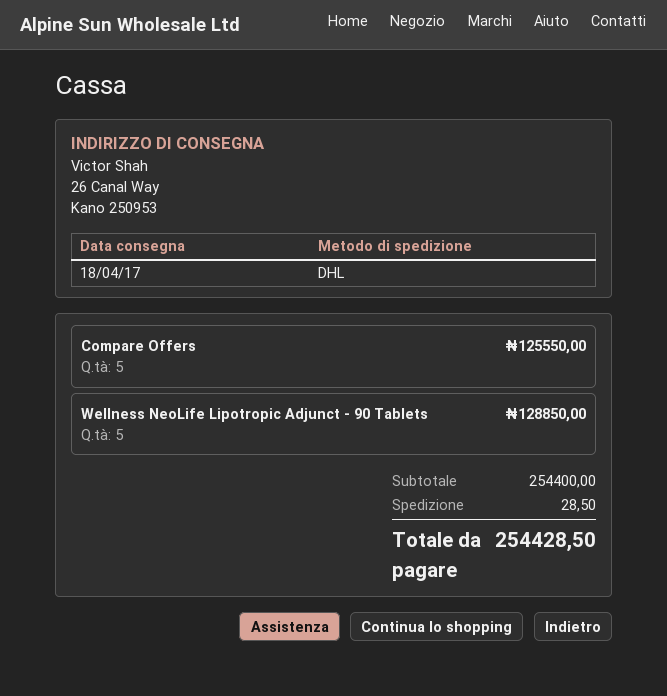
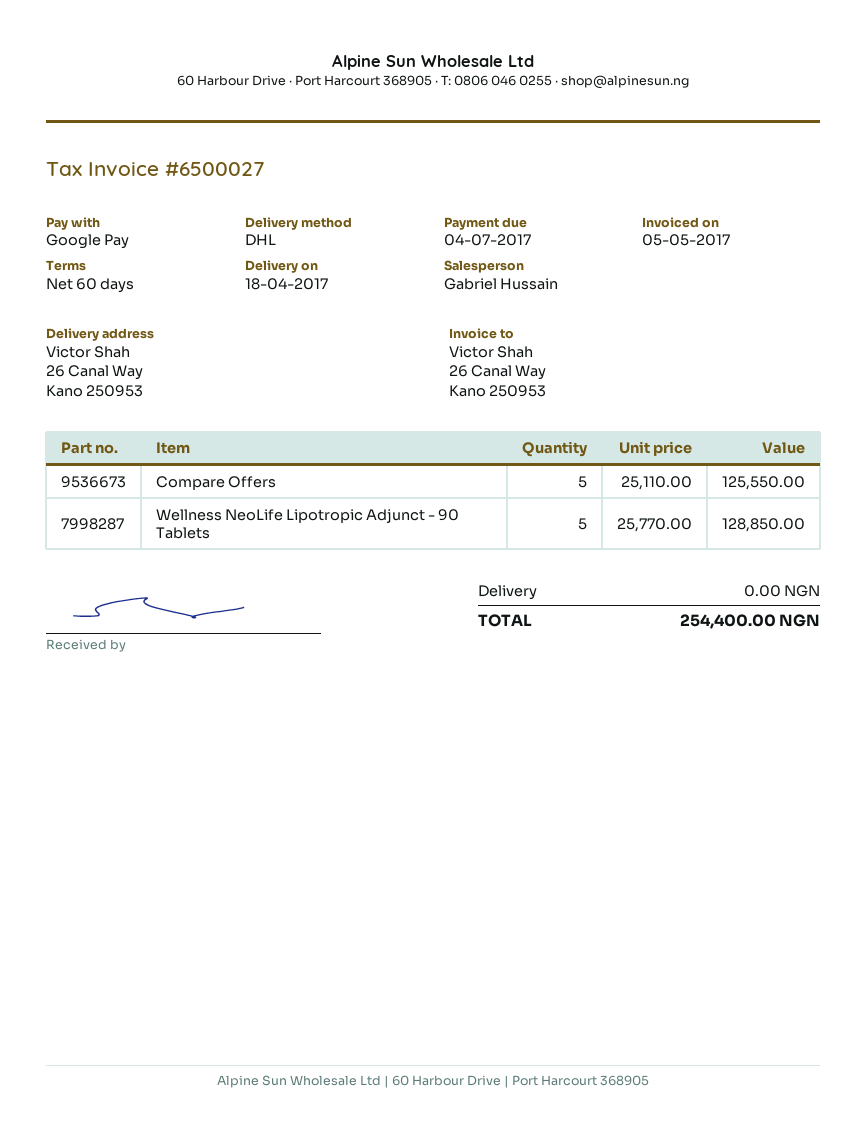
shipping: 28.50 -> 0.00
total: 254428.50 -> 254400.00

